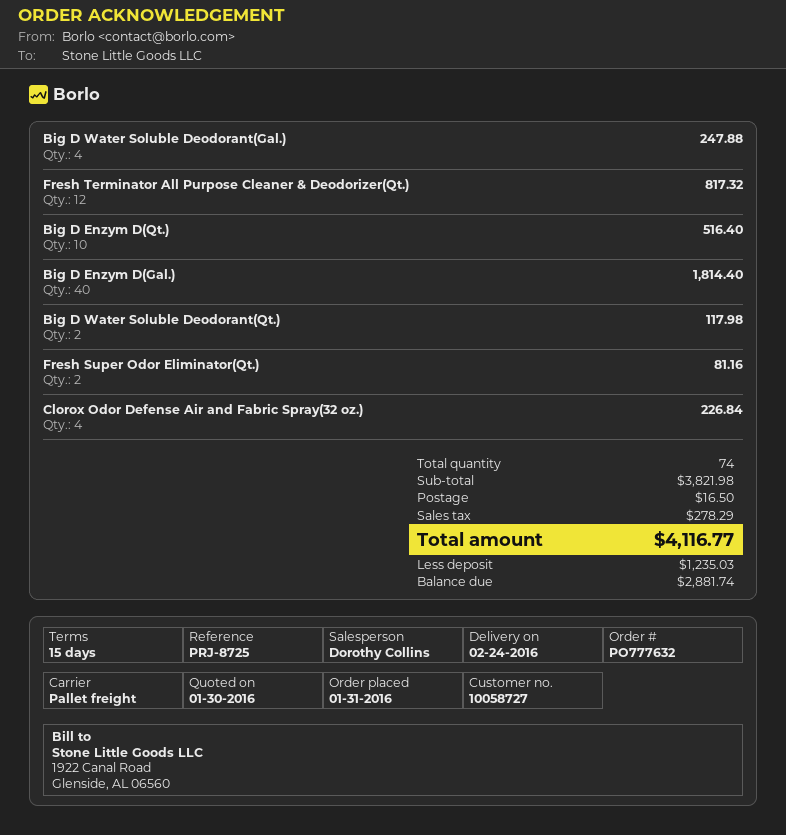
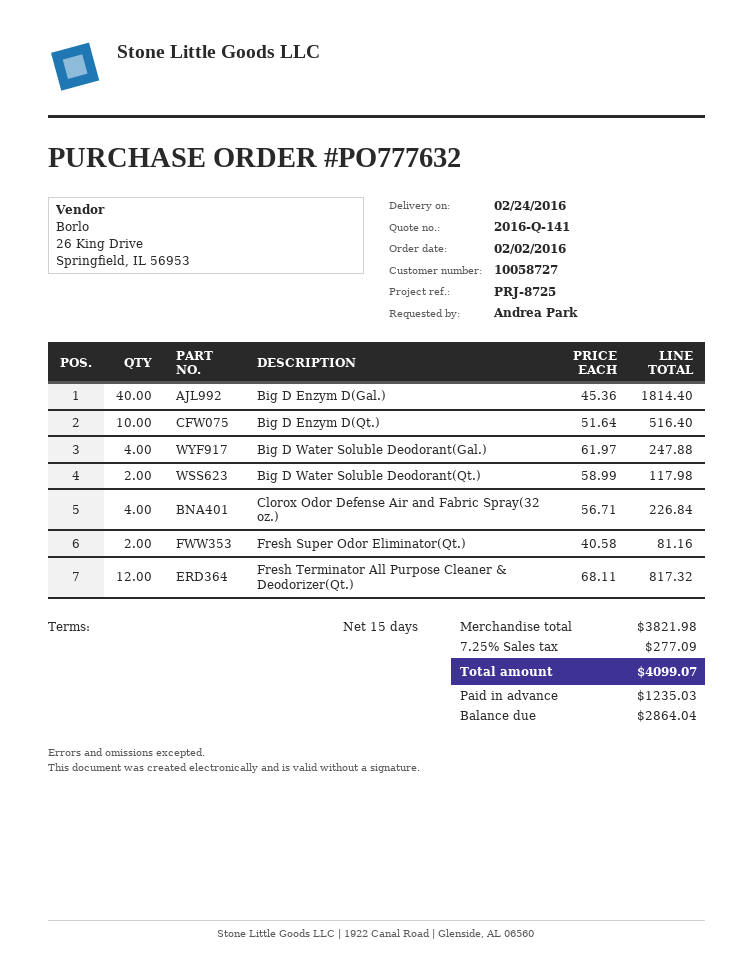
order date: 2016-01-31 -> 2016-02-02
shipping: 16.50 -> none
tax: 278.29 -> 277.09
total: 4116.77 -> 4099.07
balance: 2881.74 -> 2864.04

